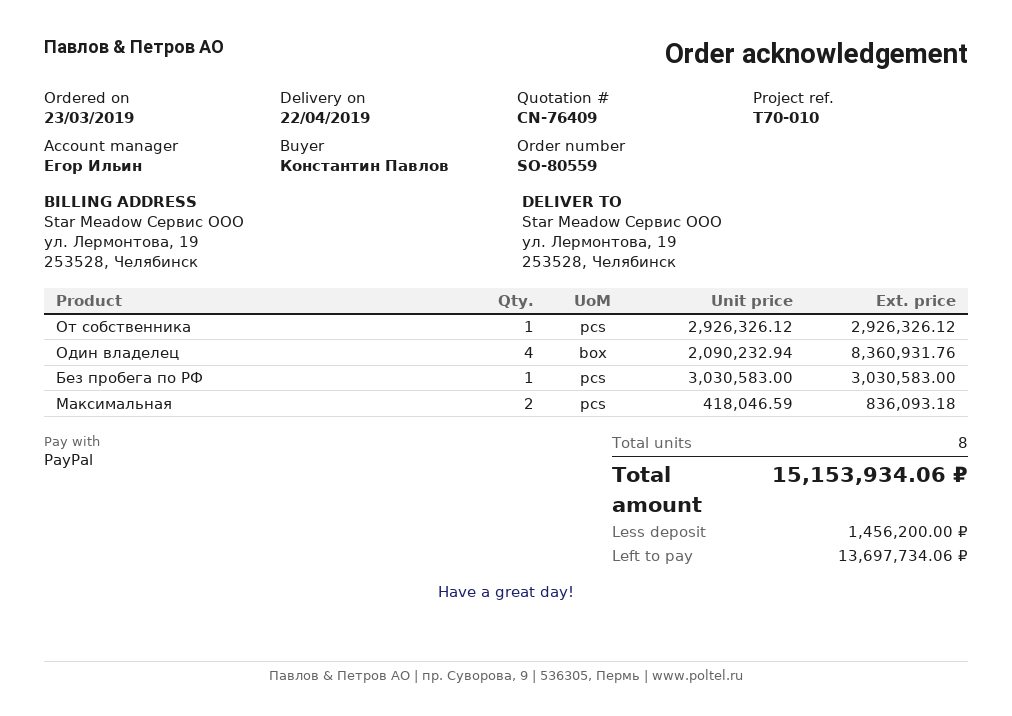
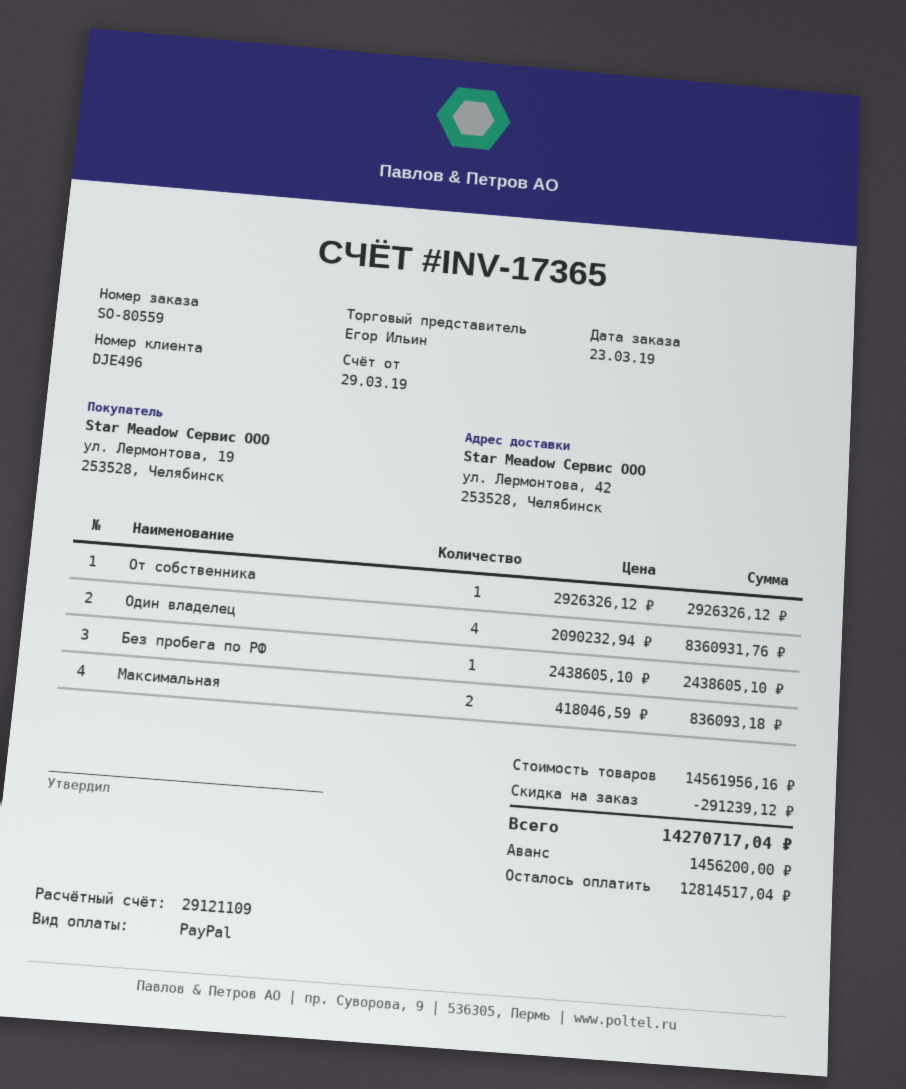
ship to: ул. Лермонтова, 19, 253528, Челябинск -> ул. Лермонтова, 42, 253528, Челябинск
Без пробега по РФ: 1 x 3030583.00 = 3030583.00 -> 1 x 2438605.10 = 2438605.10
discount: none -> 291239.12
total: 15153934.06 -> 14270717.04
balance: 13697734.06 -> 12814517.04

